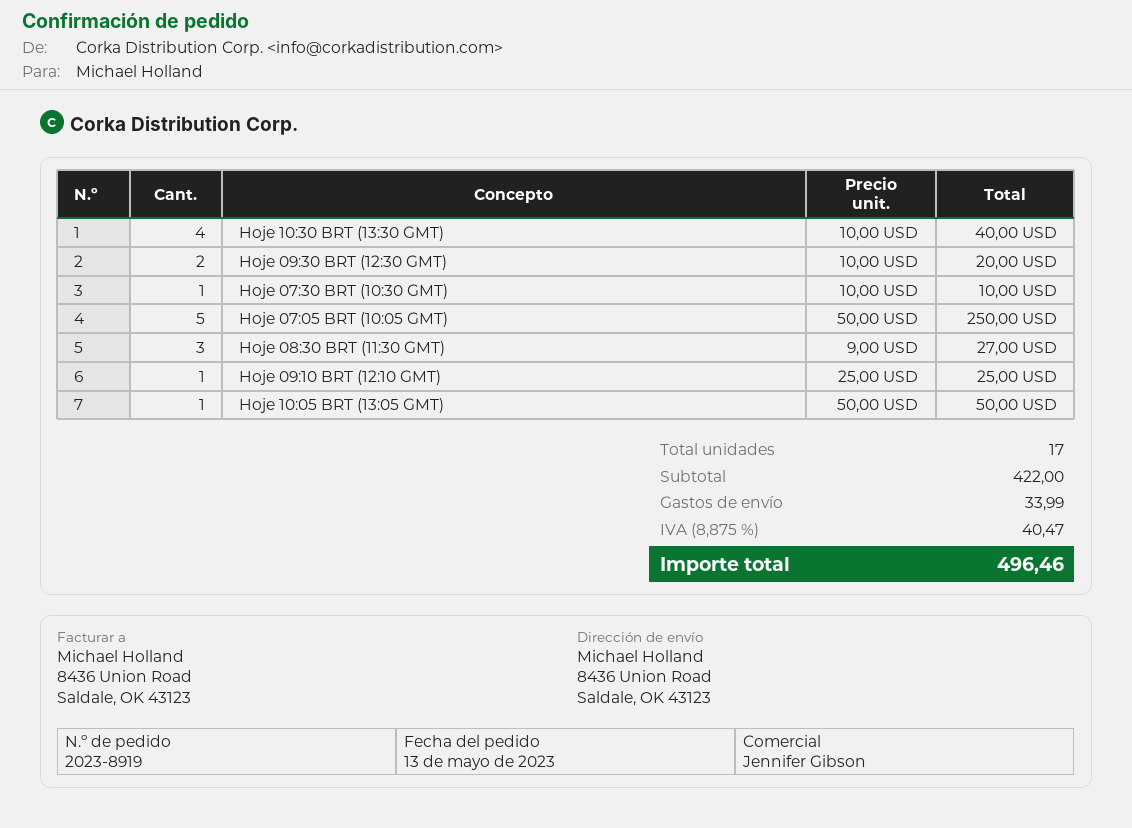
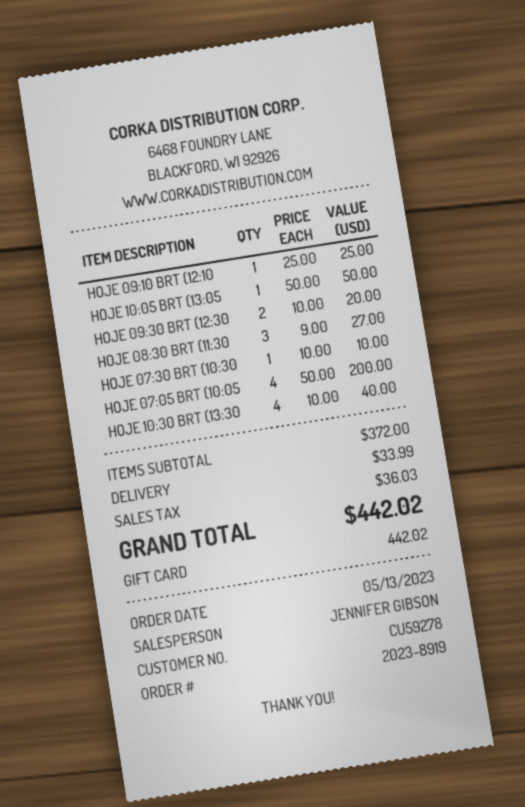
Hoje 07:05 BRT (10:05 GMT): 5 x 50.00 = 250.00 -> 4 x 50.00 = 200.00
subtotal: 422.00 -> 372.00
tax: 40.47 -> 36.03
total: 496.46 -> 442.02

